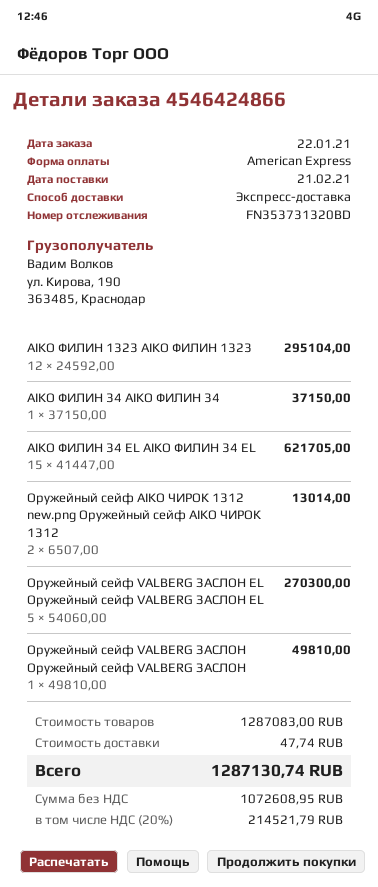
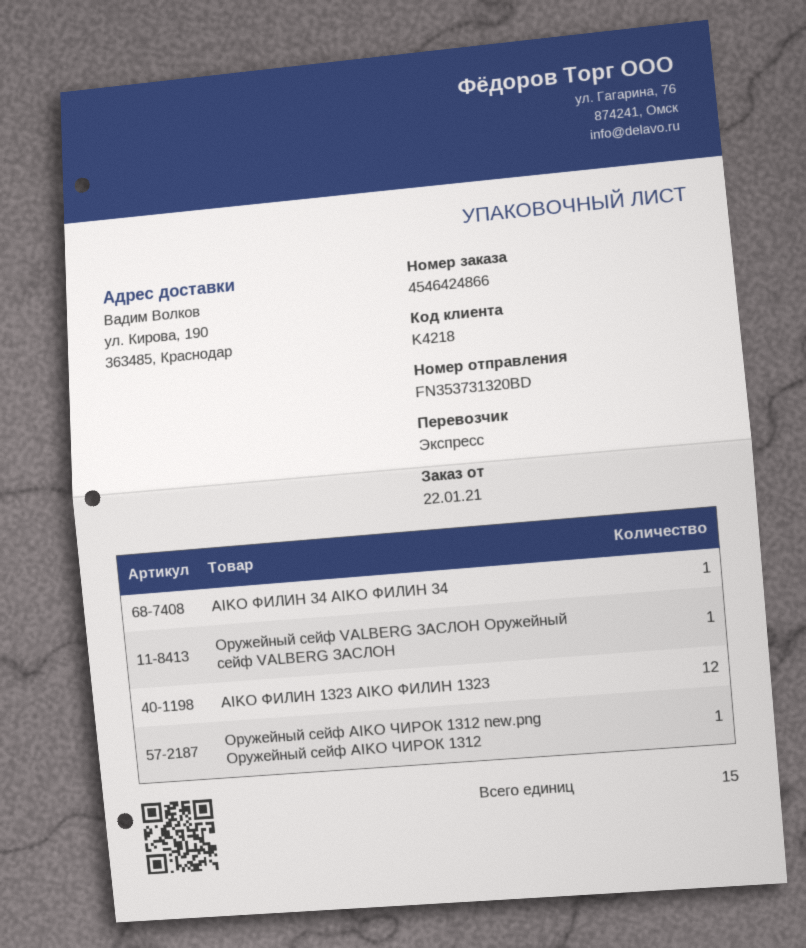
AIKO ФИЛИН 34 EL AIKO ФИЛИН 34 EL: 15 -> none
Оружейный сейф AIKO ЧИРОК 1312 new.png Оружейный сейф AIKO ЧИРОК 1312: 2 -> 1
Оружейный сейф VALBERG ЗАСЛОН EL Оружейный сейф VALBERG ЗАСЛОН EL: 5 -> none

